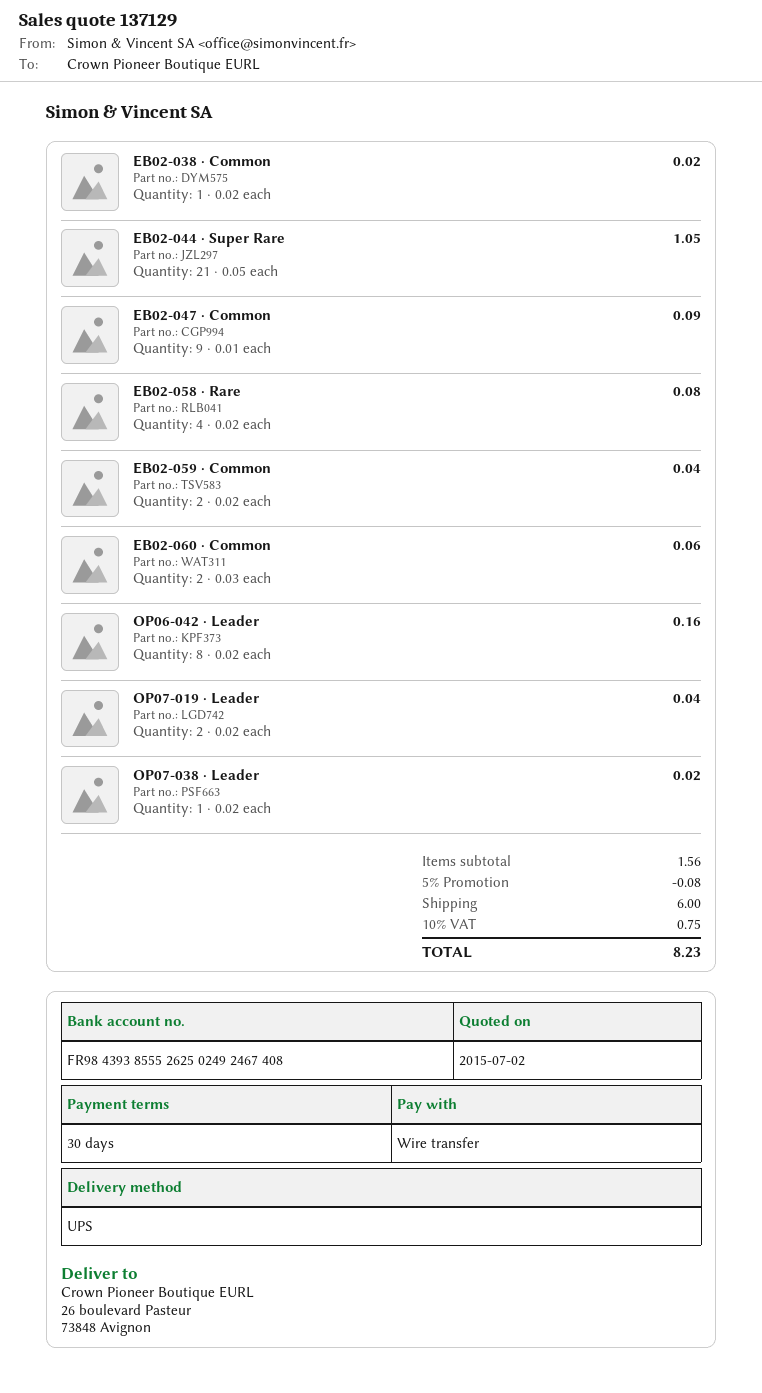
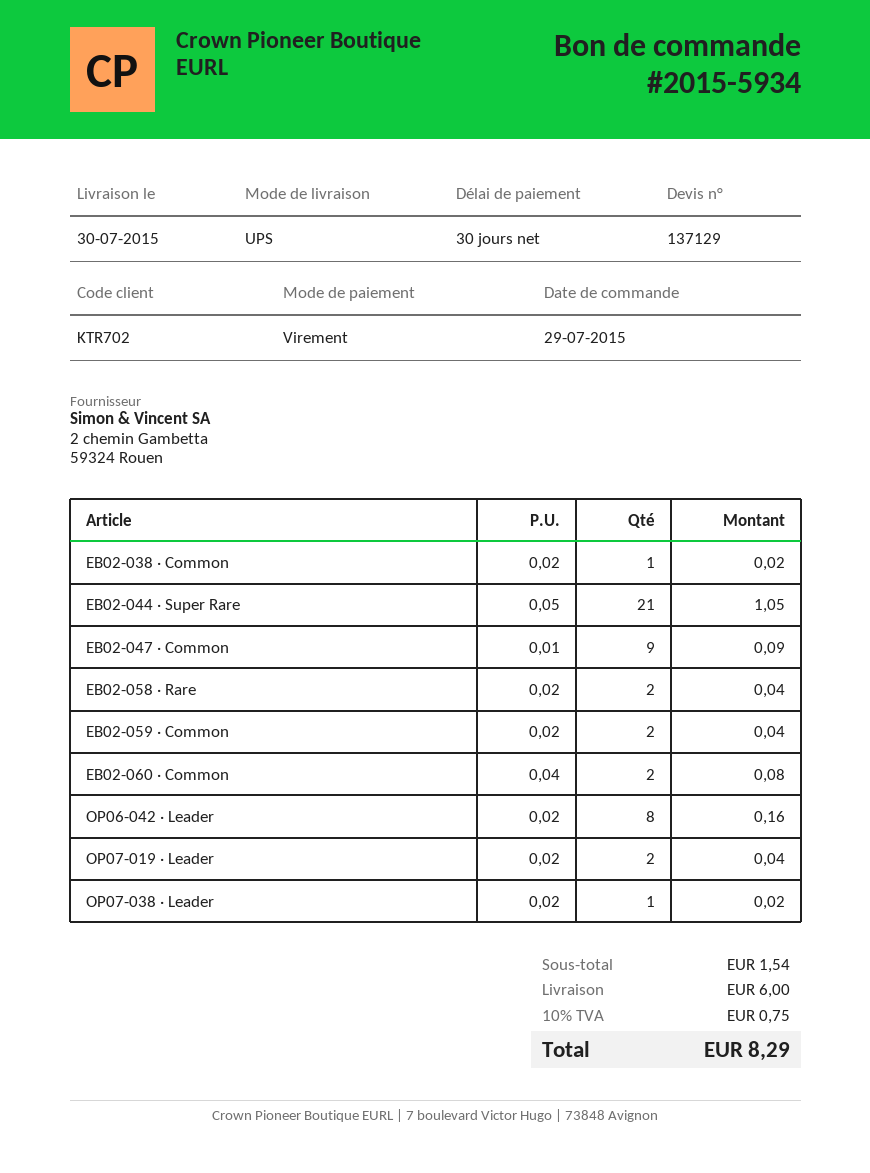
EB02-058 · Rare: 4 x 0.02 = 0.08 -> 2 x 0.02 = 0.04
EB02-060 · Common: 2 x 0.03 = 0.06 -> 2 x 0.04 = 0.08
subtotal: 1.56 -> 1.54
discount: 5% = 0.08 -> none
total: 8.23 -> 8.29

